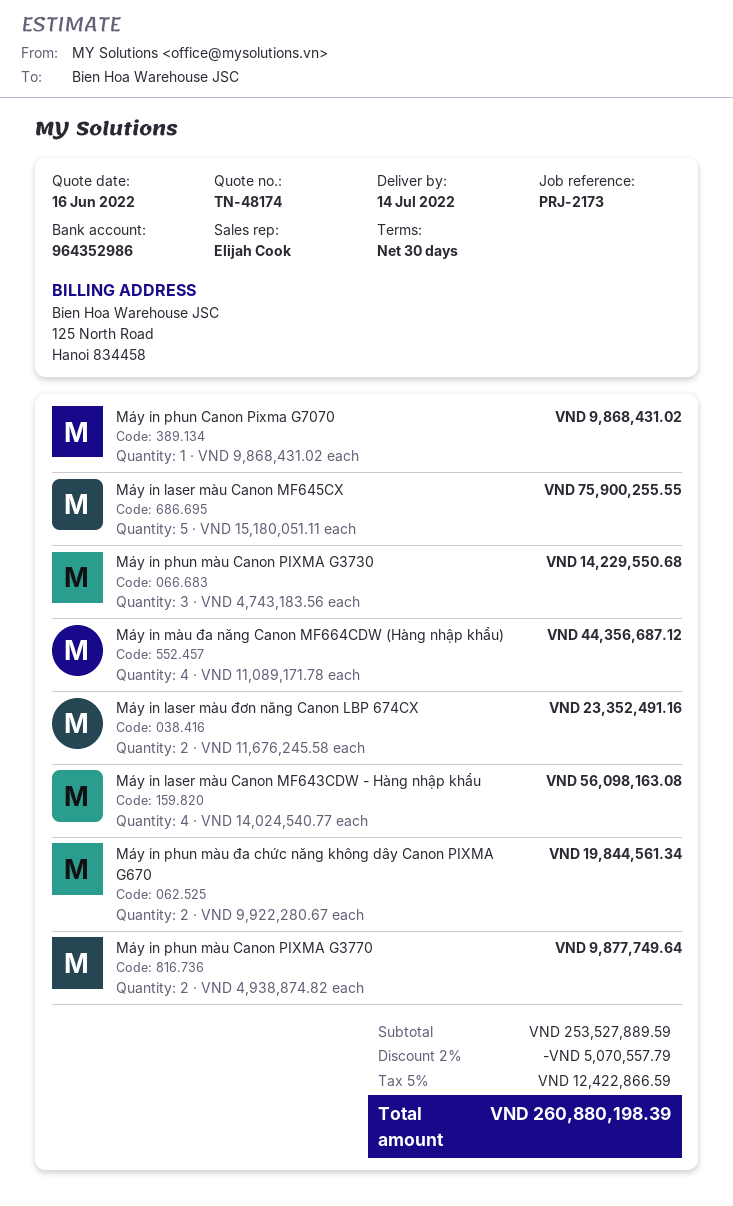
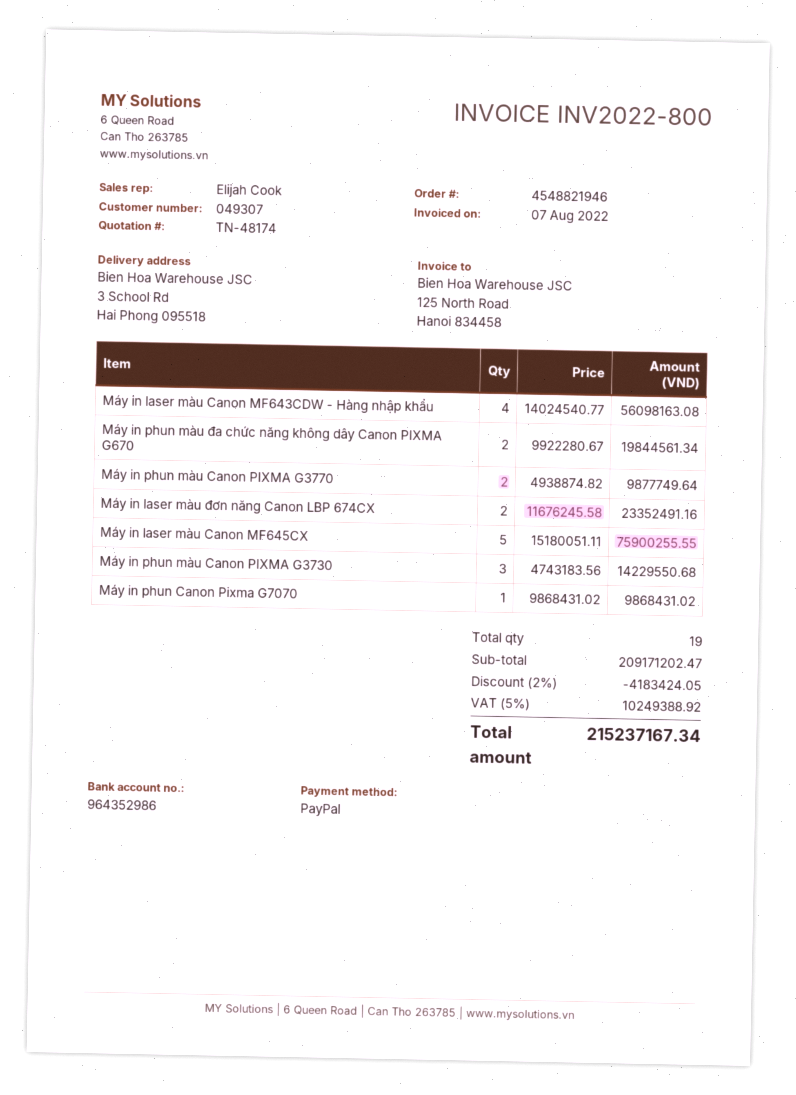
Máy in màu đa năng Canon MF664CDW (Hàng nhập khẩu): 4 x 11089171.78 = 44356687.12 -> none
subtotal: 253527889.59 -> 209171202.47
discount: 2% = 5070557.79 -> 2% = 4183424.05
tax: 5% = 12422866.59 -> 5% = 10249388.92
total: 260880198.39 -> 215237167.34

